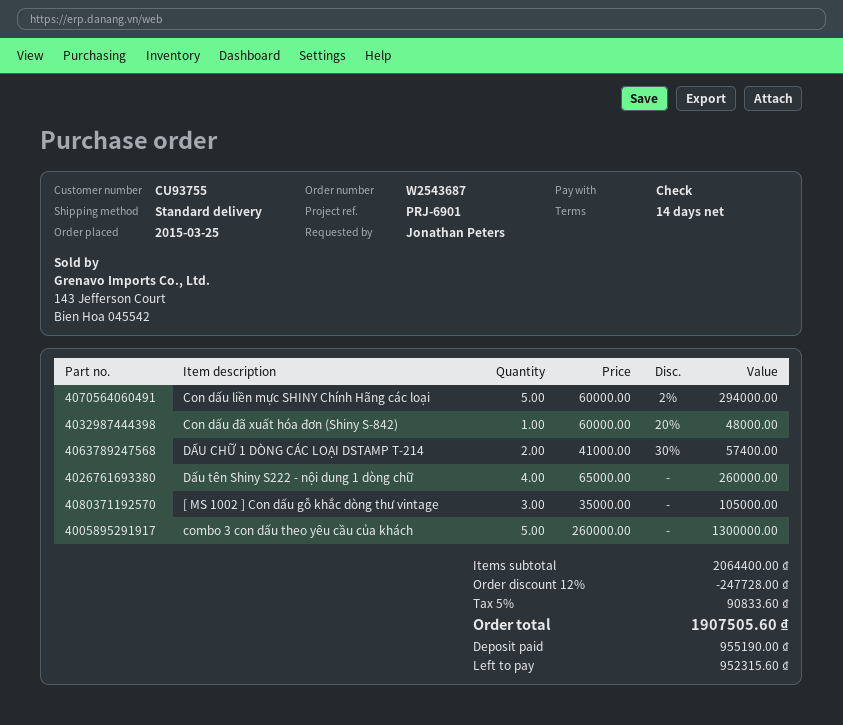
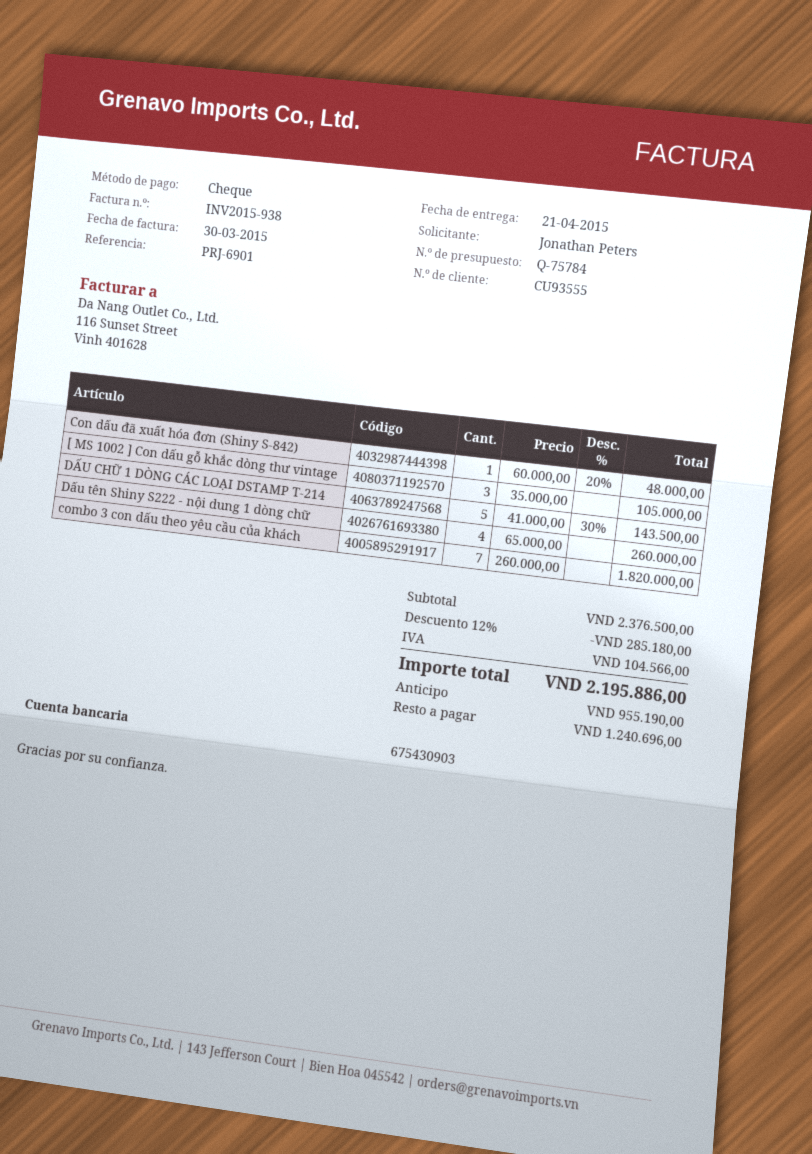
customer number: CU93755 -> CU93555
Con dấu liền mực SHINY Chính Hãng các loại: 5 x 60000.00 - 2% = 294000.00 -> none
DẤU CHỮ 1 DÒNG CÁC LOẠI DSTAMP T-214: 2 x 41000.00 - 30% = 57400.00 -> 5 x 41000.00 - 30% = 143500.00
combo 3 con dấu theo yêu cầu của khách: 5 x 260000.00 = 1300000.00 -> 7 x 260000.00 = 1820000.00
subtotal: 2064400.00 -> 2376500.00
discount: 12% = 247728.00 -> 12% = 285180.00
tax: 90833.60 -> 104566.00
total: 1907505.60 -> 2195886.00
balance: 952315.60 -> 1240696.00

